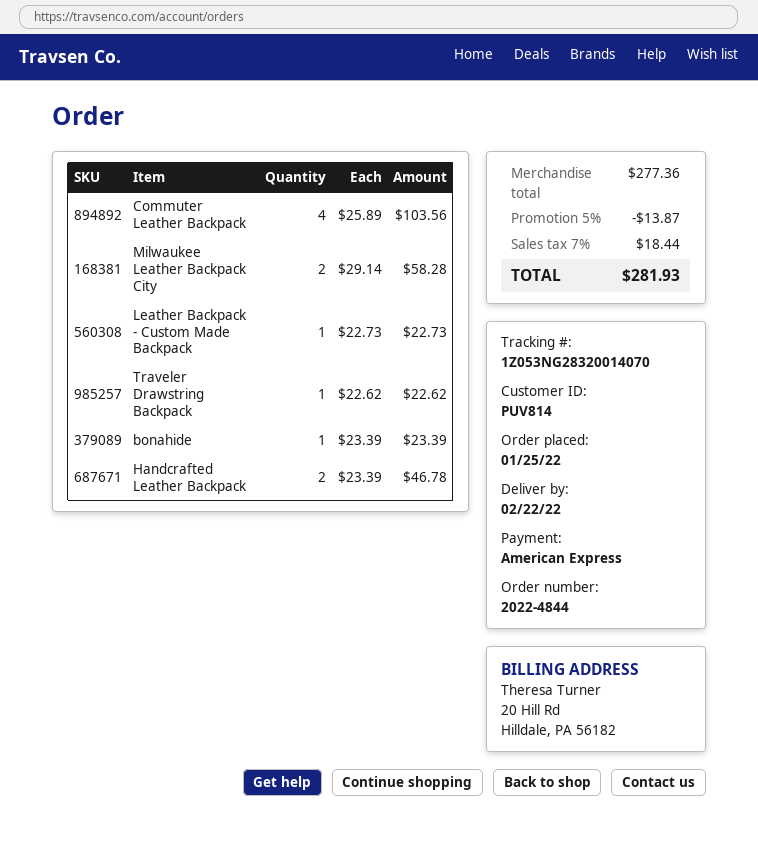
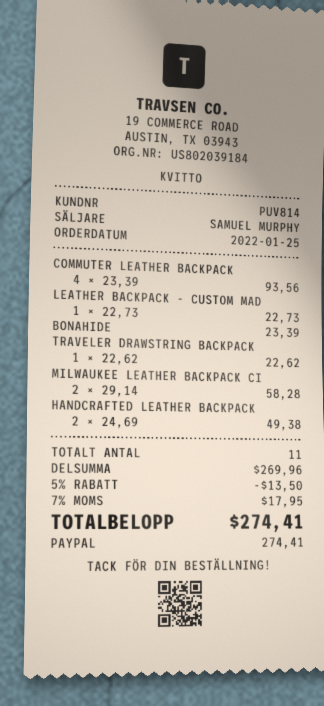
payment method: American Express -> PayPal
Commuter Leather Backpack: 4 x 25.89 = 103.56 -> 4 x 23.39 = 93.56
Handcrafted Leather Backpack: 2 x 23.39 = 46.78 -> 2 x 24.69 = 49.38
subtotal: 277.36 -> 269.96
discount: 5% = 13.87 -> 5% = 13.50
tax: 7% = 18.44 -> 7% = 17.95
total: 281.93 -> 274.41

